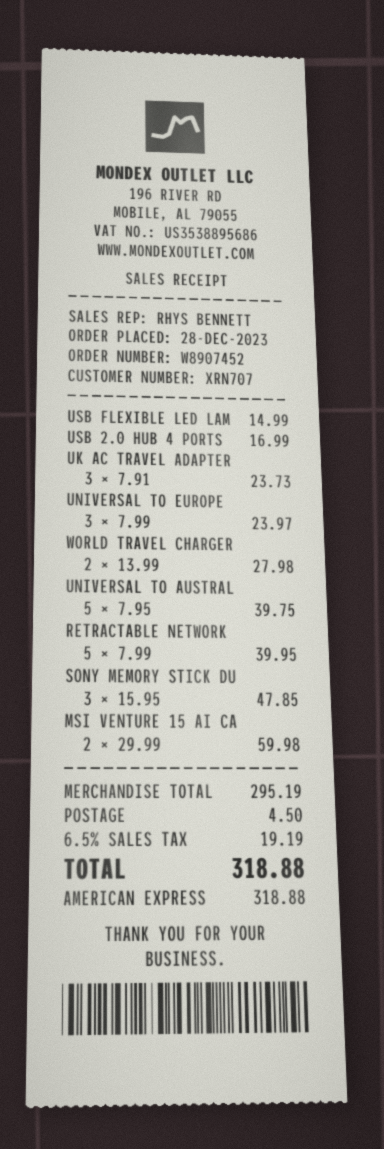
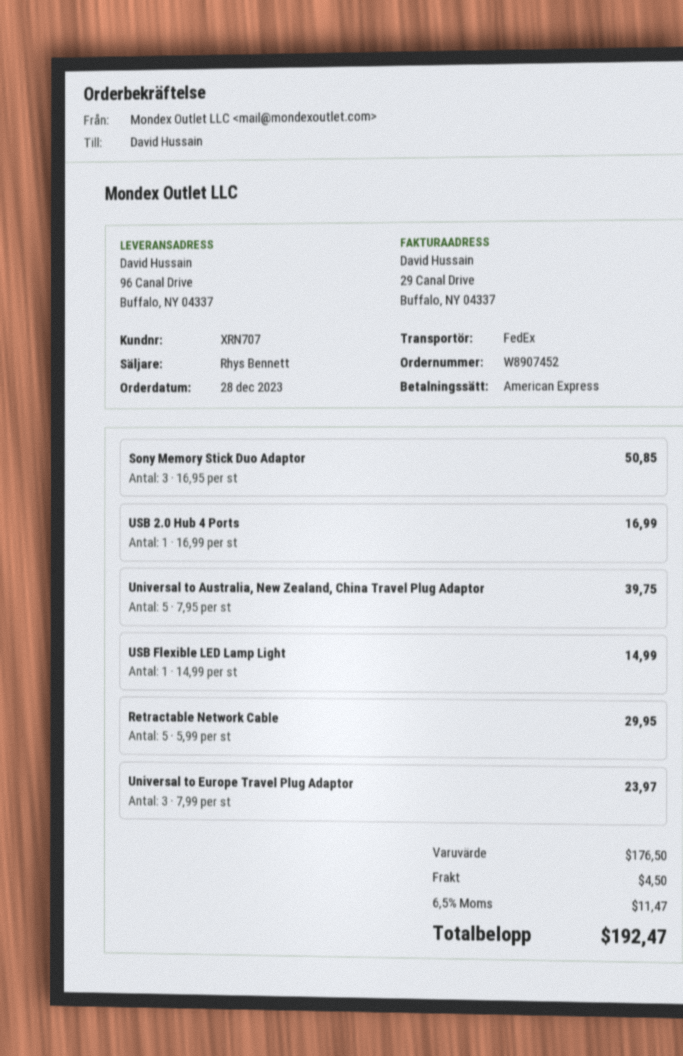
UK AC TRAVEL ADAPTER: 3 x 7.91 = 23.73 -> none
WORLD TRAVEL CHARGER: 2 x 13.99 = 27.98 -> none
RETRACTABLE NETWORK: 5 x 7.99 = 39.95 -> 5 x 5.99 = 29.95
SONY MEMORY STICK DU: 3 x 15.95 = 47.85 -> 3 x 16.95 = 50.85
MSI VENTURE 15 AI CA: 2 x 29.99 = 59.98 -> none
subtotal: 295.19 -> 176.50
tax: 6.5% = 19.19 -> 6.5% = 11.47
total: 318.88 -> 192.47

